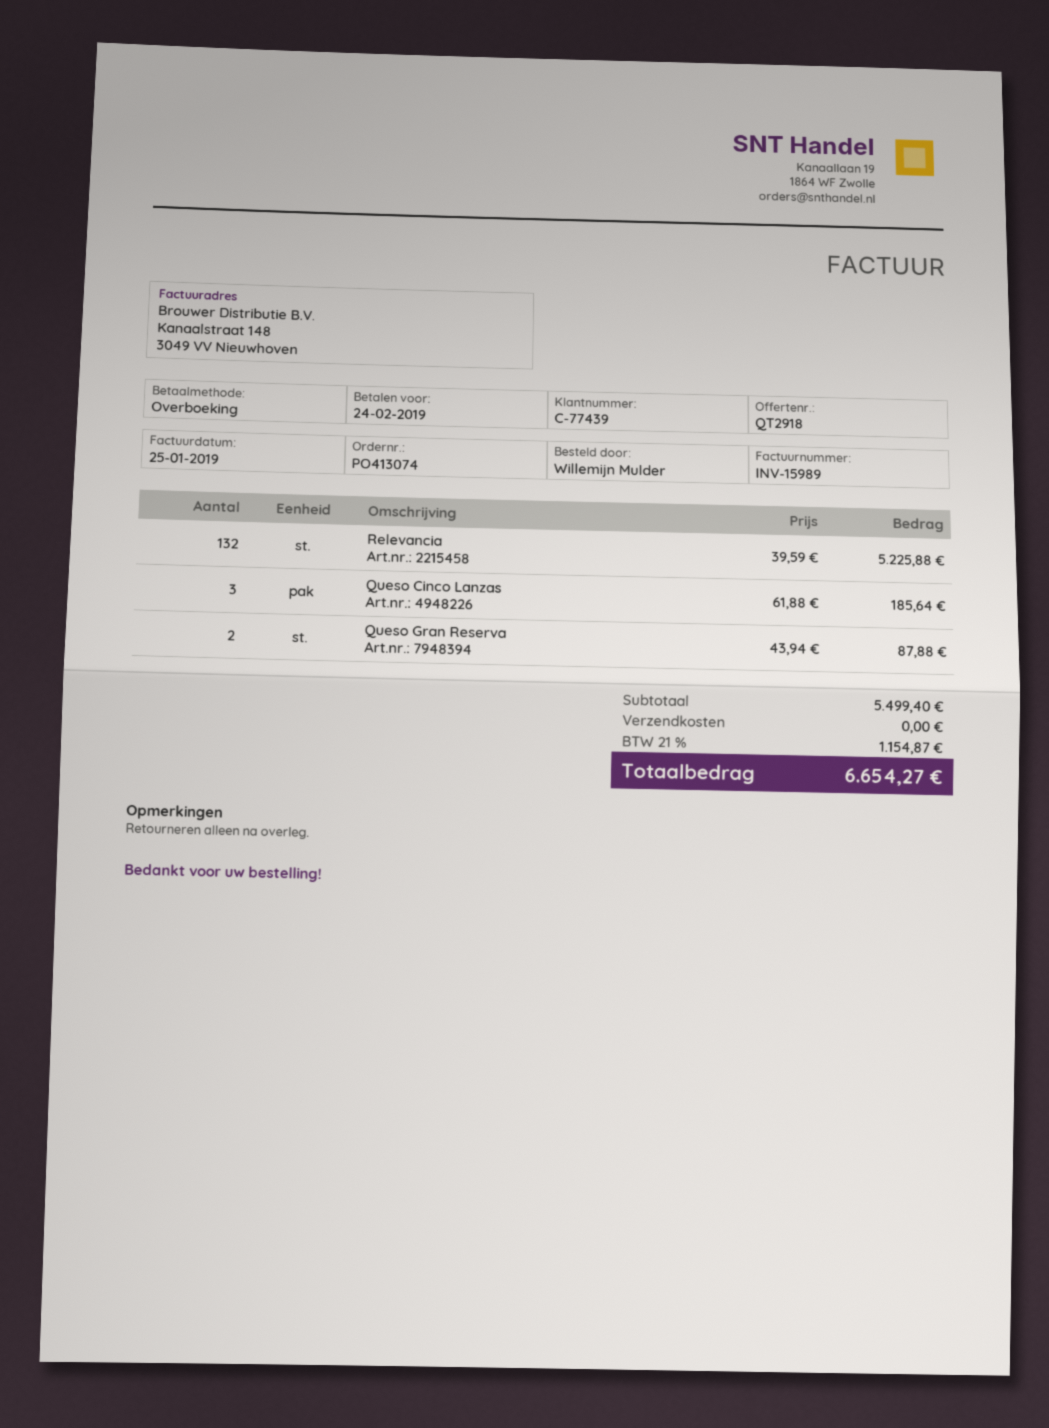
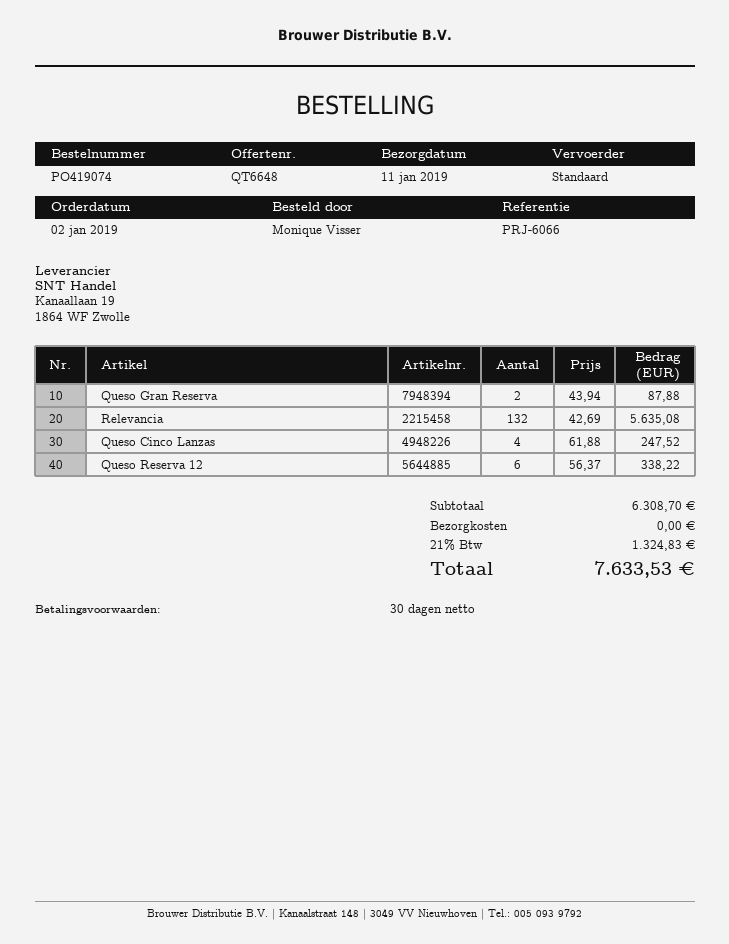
quote number: QT2918 -> QT6648
order number: PO413074 -> PO419074
ordered by: Willemijn Mulder -> Monique Visser
Relevancia: 132 x 39.59 = 5225.88 -> 132 x 42.69 = 5635.08
Queso Cinco Lanzas: 3 x 61.88 = 185.64 -> 4 x 61.88 = 247.52
Queso Reserva 12: none -> 6 x 56.37 = 338.22
subtotal: 5499.40 -> 6308.70
tax: 21% = 1154.87 -> 21% = 1324.83
total: 6654.27 -> 7633.53

